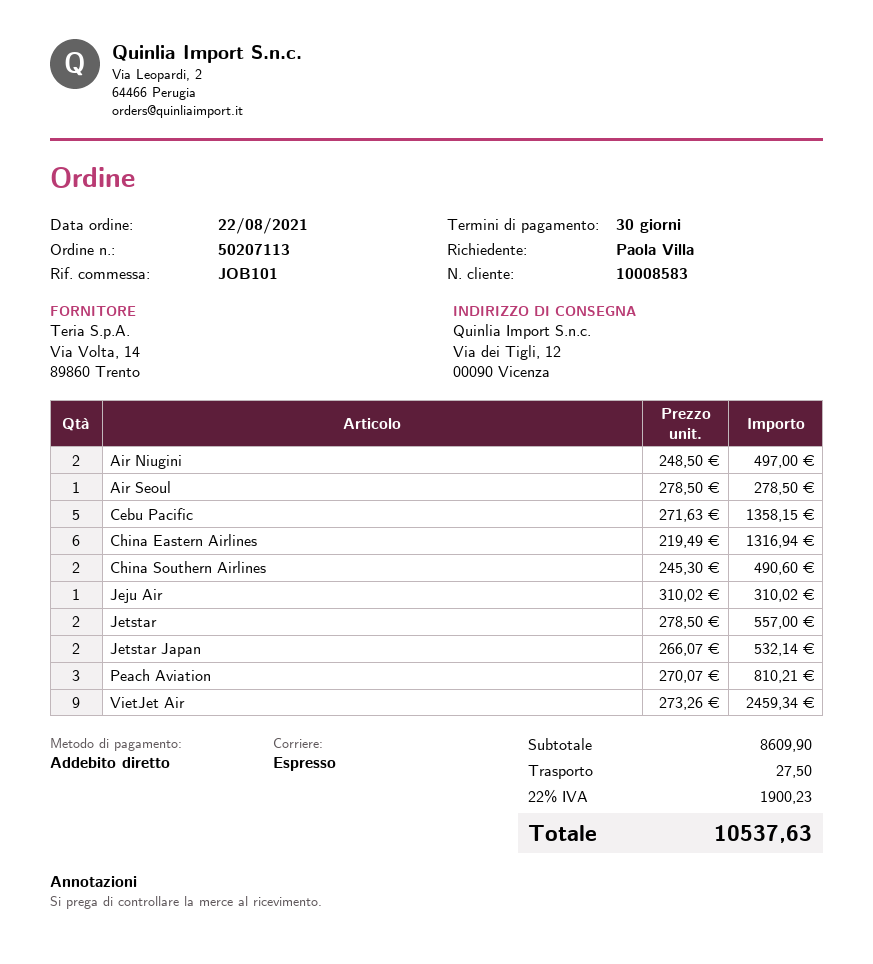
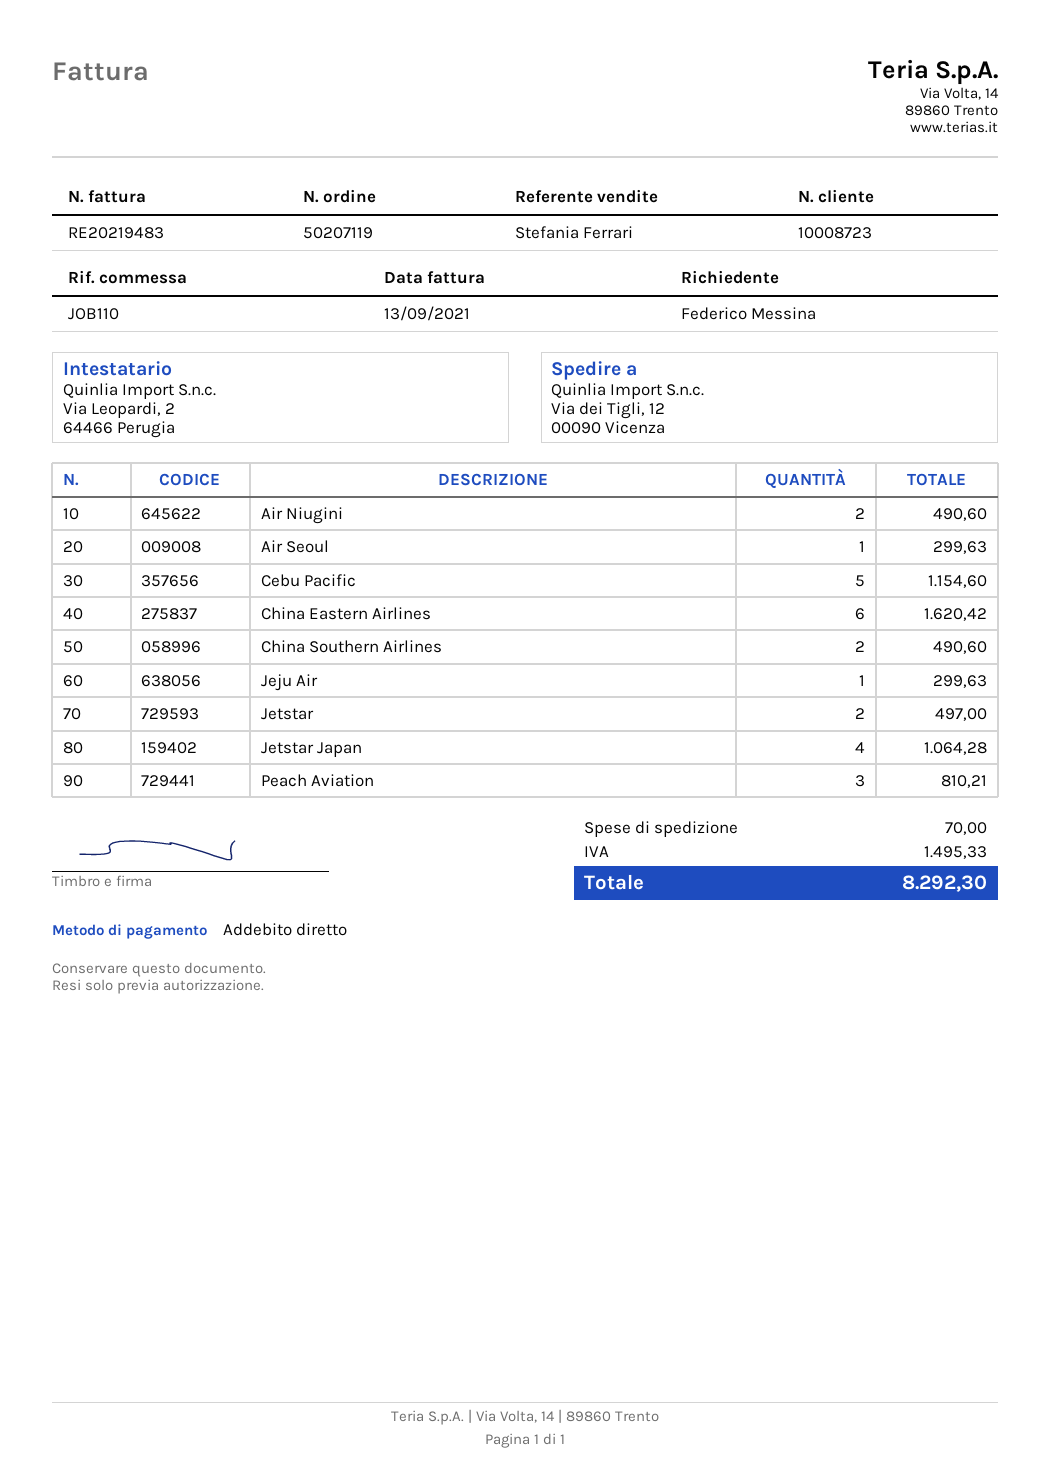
order number: 50207113 -> 50207119
customer number: 10008583 -> 10008723
reference: JOB101 -> JOB110
ordered by: Paola Villa -> Federico Messina
Air Niugini: 2 for 497.00 -> 2 for 490.60
Air Seoul: 1 for 278.50 -> 1 for 299.63
Cebu Pacific: 5 for 1358.15 -> 5 for 1154.60
China Eastern Airlines: 6 for 1316.94 -> 6 for 1620.42
Jeju Air: 1 for 310.02 -> 1 for 299.63
Jetstar: 2 for 557.00 -> 2 for 497.00
Jetstar Japan: 2 for 532.14 -> 4 for 1064.28
VietJet Air: 9 for 2459.34 -> none
shipping: 27.50 -> 70.00
tax: 1900.23 -> 1495.33
total: 10537.63 -> 8292.30

